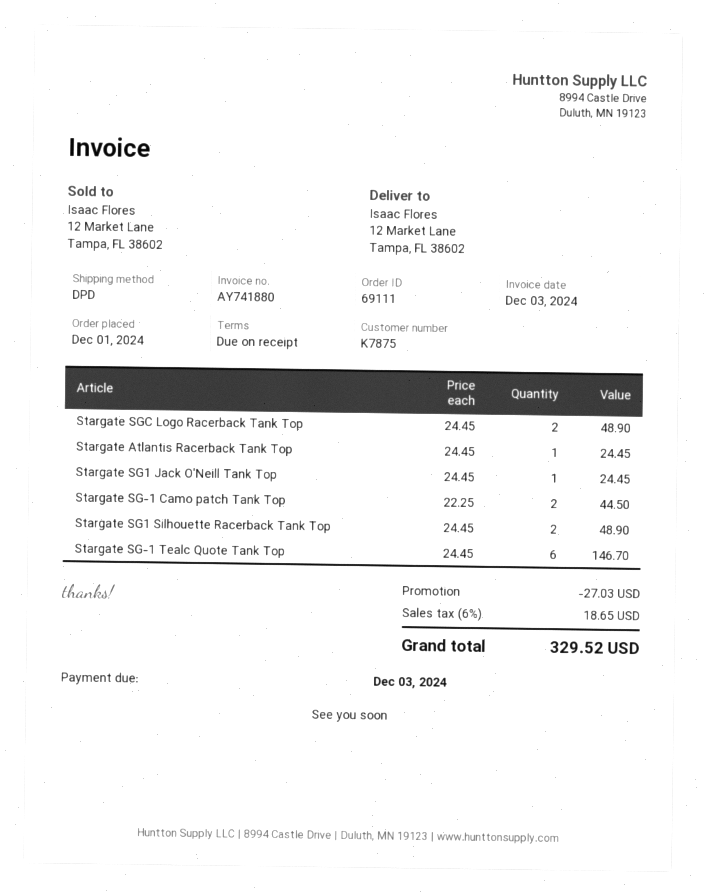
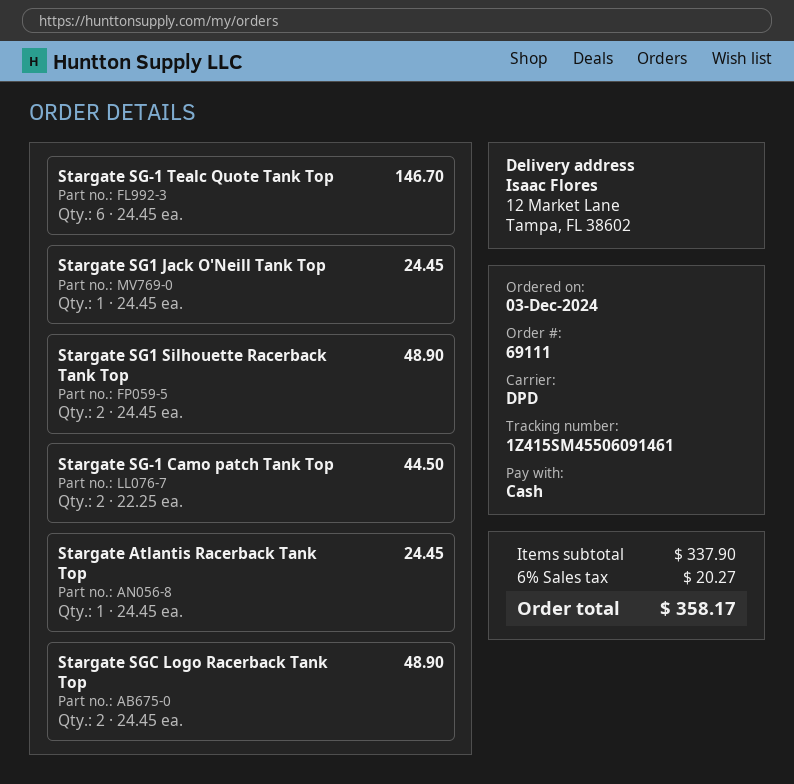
order date: 2024-12-01 -> 2024-12-03
discount: 27.03 -> none
tax: 6% = 18.65 -> 6% = 20.27
total: 329.52 -> 358.17

